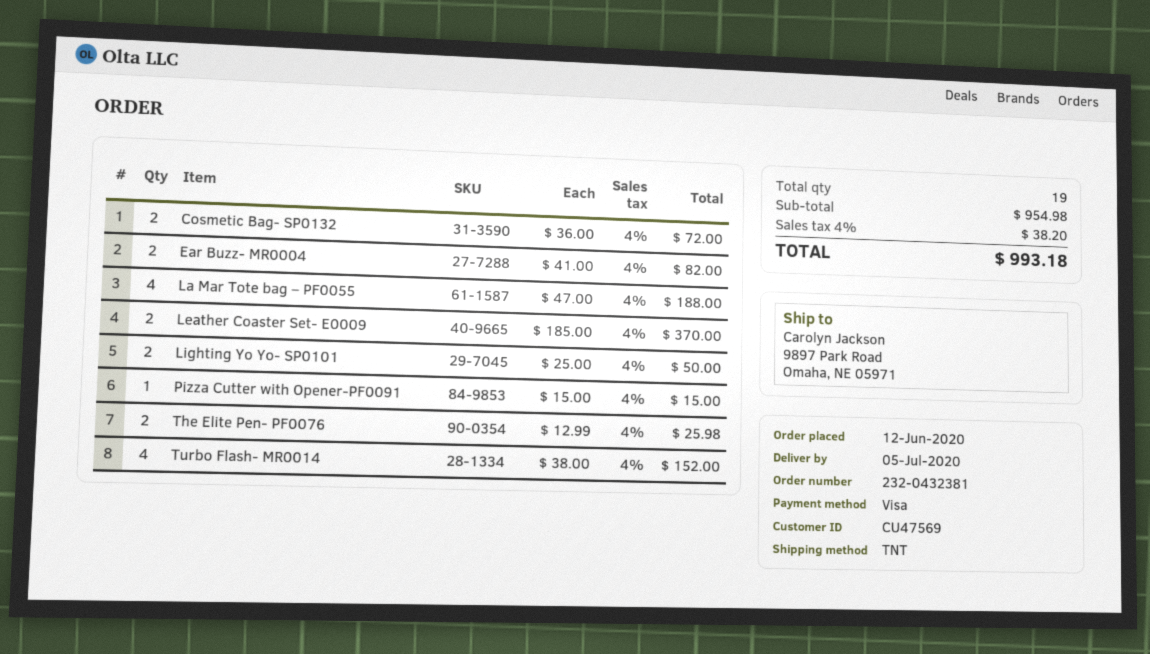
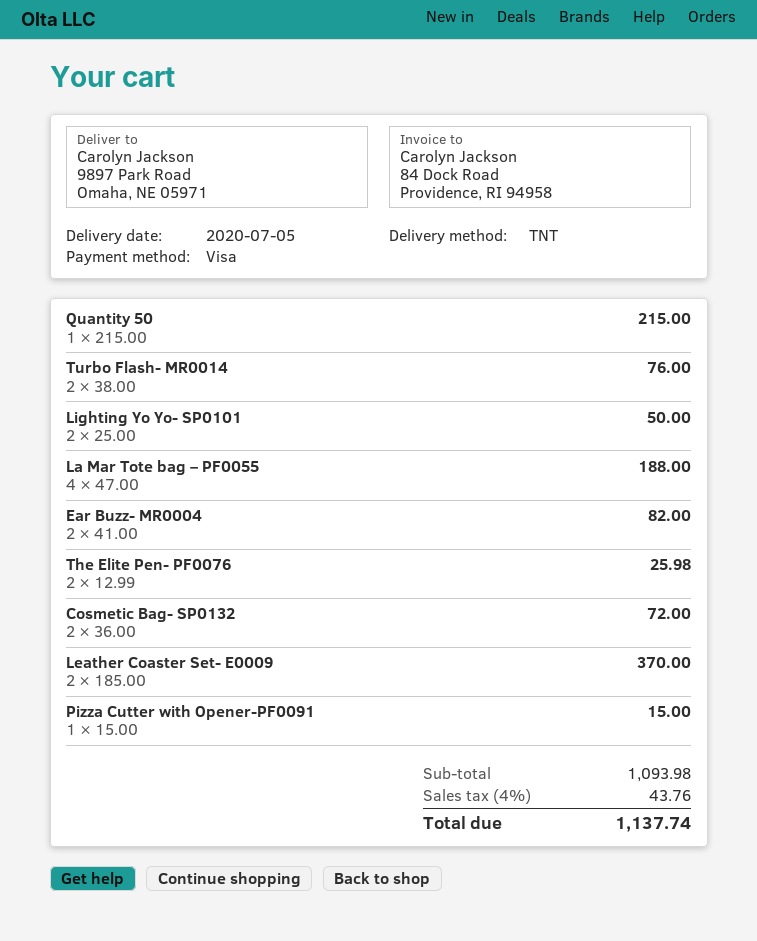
Turbo Flash- MR0014: 4 x 38.00 = 152.00 -> 2 x 38.00 = 76.00
Quantity 50: none -> 1 x 215.00 = 215.00
subtotal: 954.98 -> 1093.98
tax: 4% = 38.20 -> 4% = 43.76
total: 993.18 -> 1137.74

